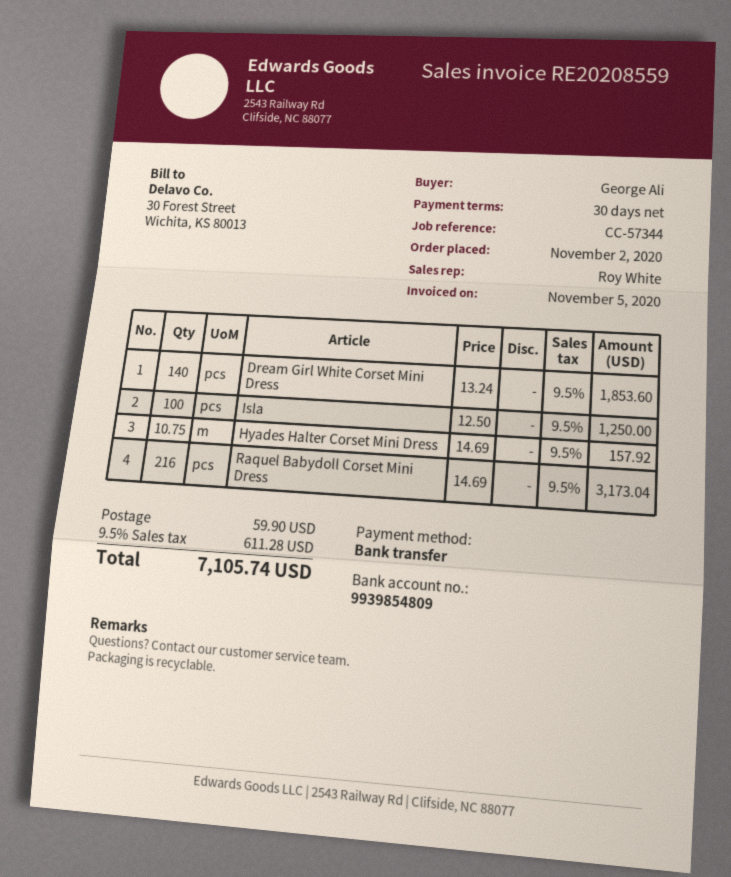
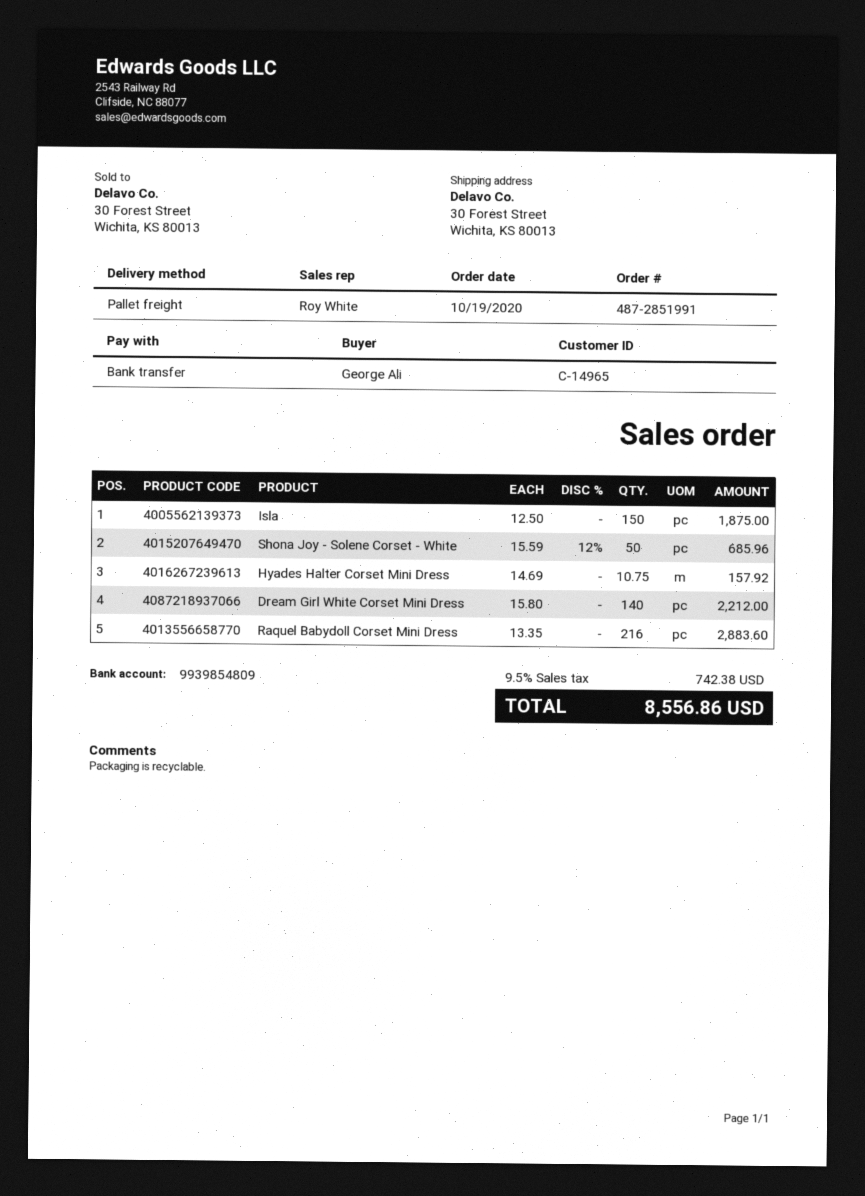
order date: 2020-11-02 -> 2020-10-19
Dream Girl White Corset Mini Dress: 140 x 13.24 = 1853.60 -> 140 x 15.80 = 2212.00
Isla: 100 x 12.50 = 1250.00 -> 150 x 12.50 = 1875.00
Raquel Babydoll Corset Mini Dress: 216 x 14.69 = 3173.04 -> 216 x 13.35 = 2883.60
Shona Joy - Solene Corset - White: none -> 50 x 15.59 - 12% = 685.96
shipping: 59.90 -> none
tax: 9.5% = 611.28 -> 9.5% = 742.38
total: 7105.74 -> 8556.86

